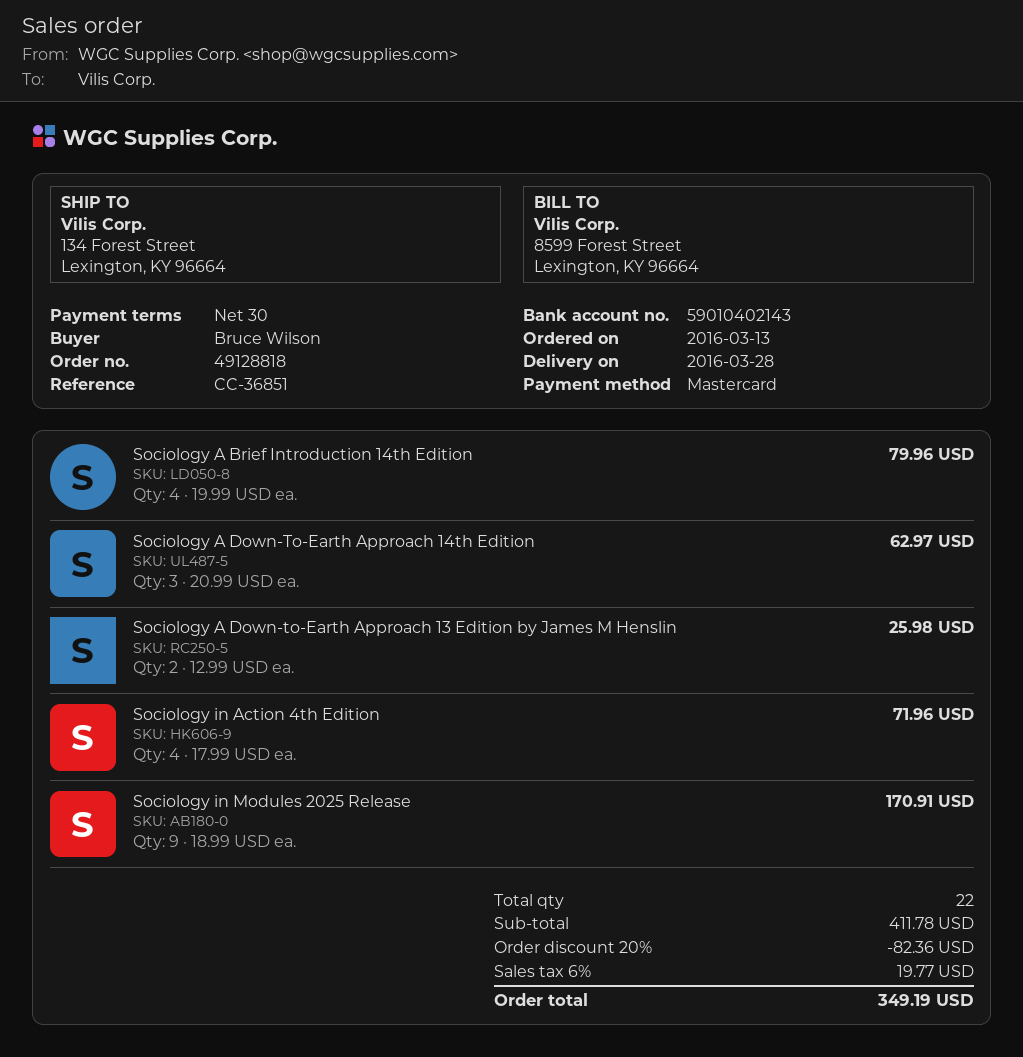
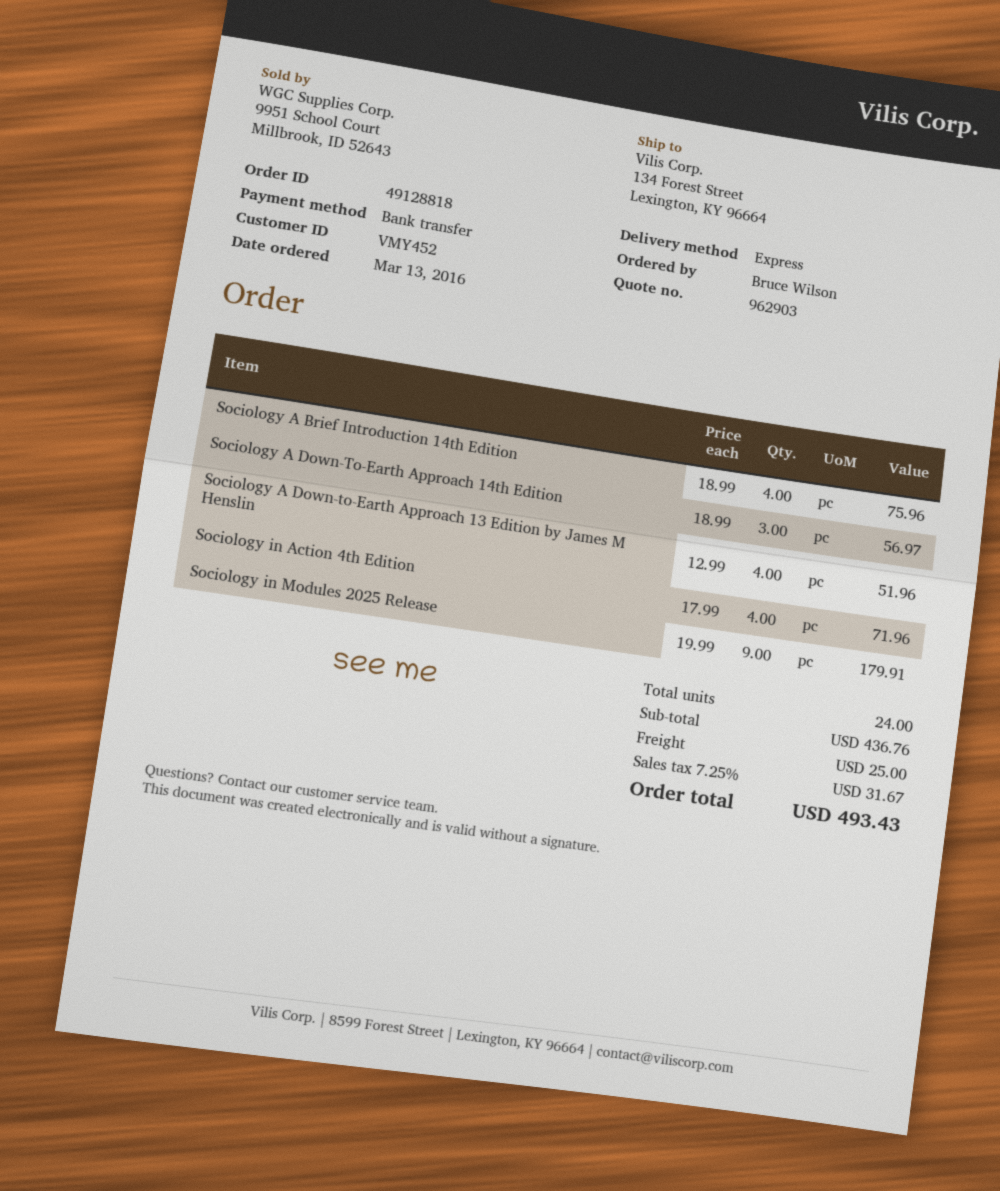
payment method: Mastercard -> bank transfer
Sociology A Brief Introduction 14th Edition: 4 x 19.99 = 79.96 -> 4 x 18.99 = 75.96
Sociology A Down-To-Earth Approach 14th Edition: 3 x 20.99 = 62.97 -> 3 x 18.99 = 56.97
Sociology A Down-to-Earth Approach 13 Edition by James M Henslin: 2 x 12.99 = 25.98 -> 4 x 12.99 = 51.96
Sociology in Modules 2025 Release: 9 x 18.99 = 170.91 -> 9 x 19.99 = 179.91
total quantity: 22 -> 24
subtotal: 411.78 -> 436.76
discount: 20% = 82.36 -> none
shipping: none -> 25.00
tax: 6% = 19.77 -> 7.25% = 31.67
total: 349.19 -> 493.43

